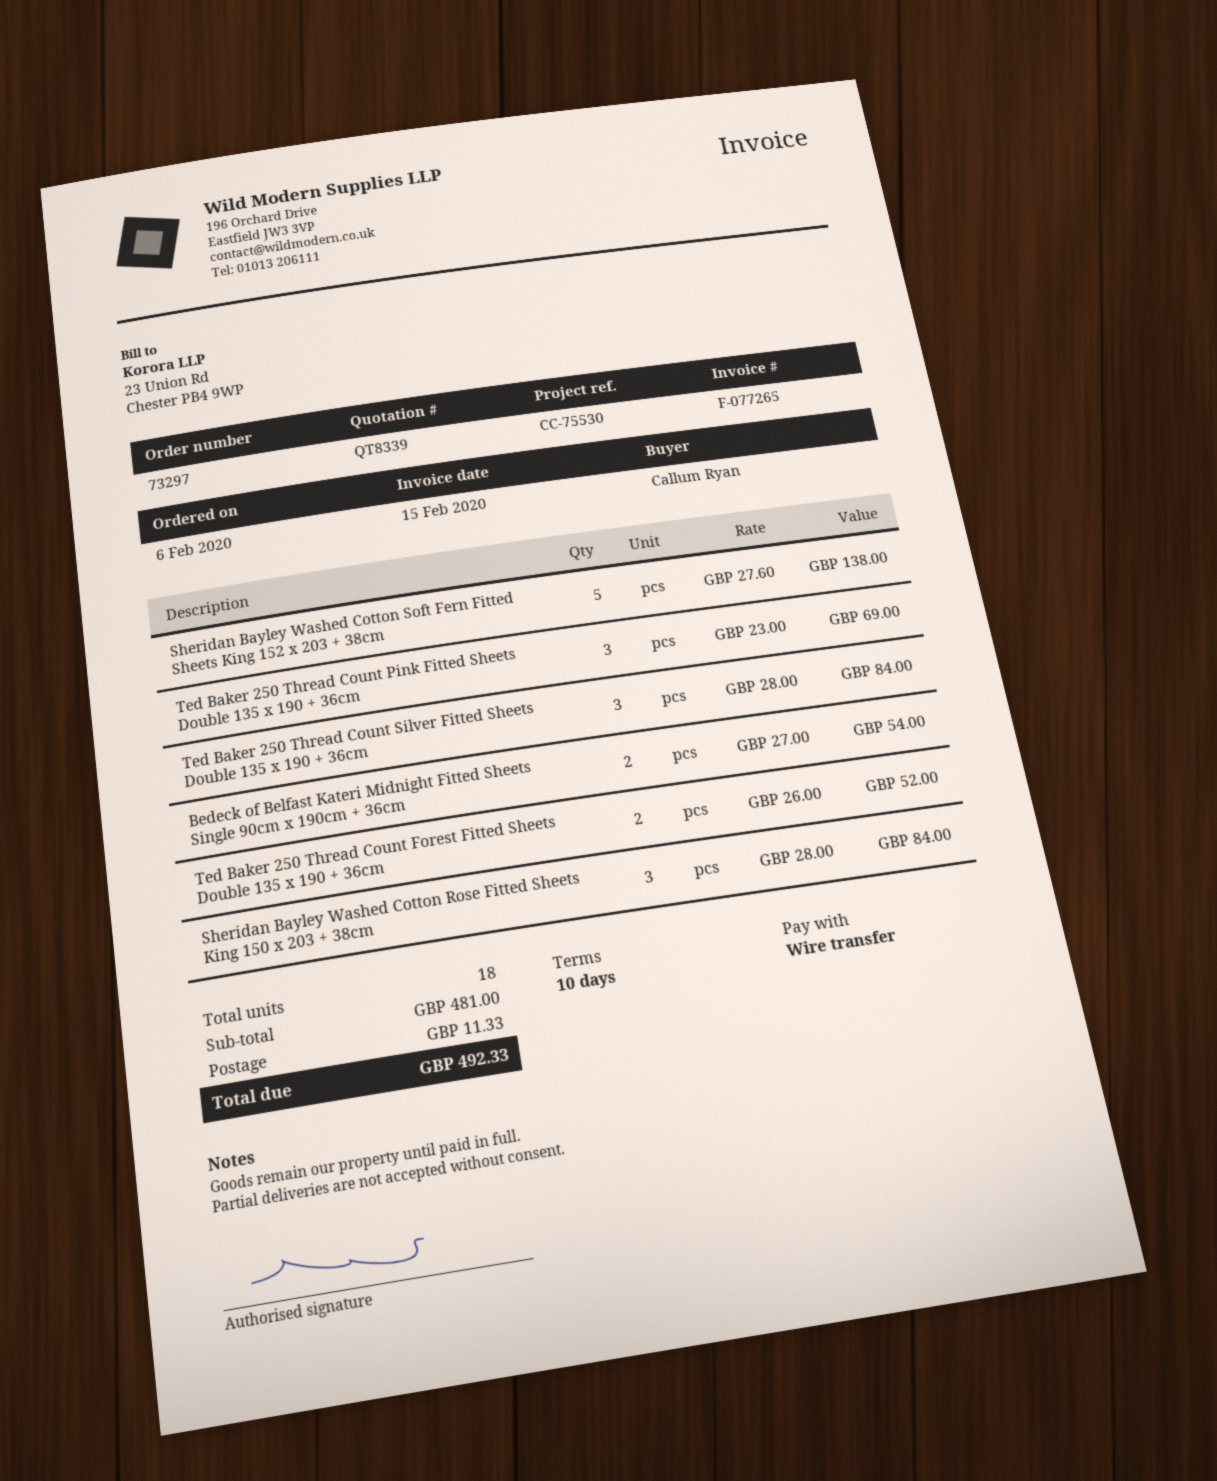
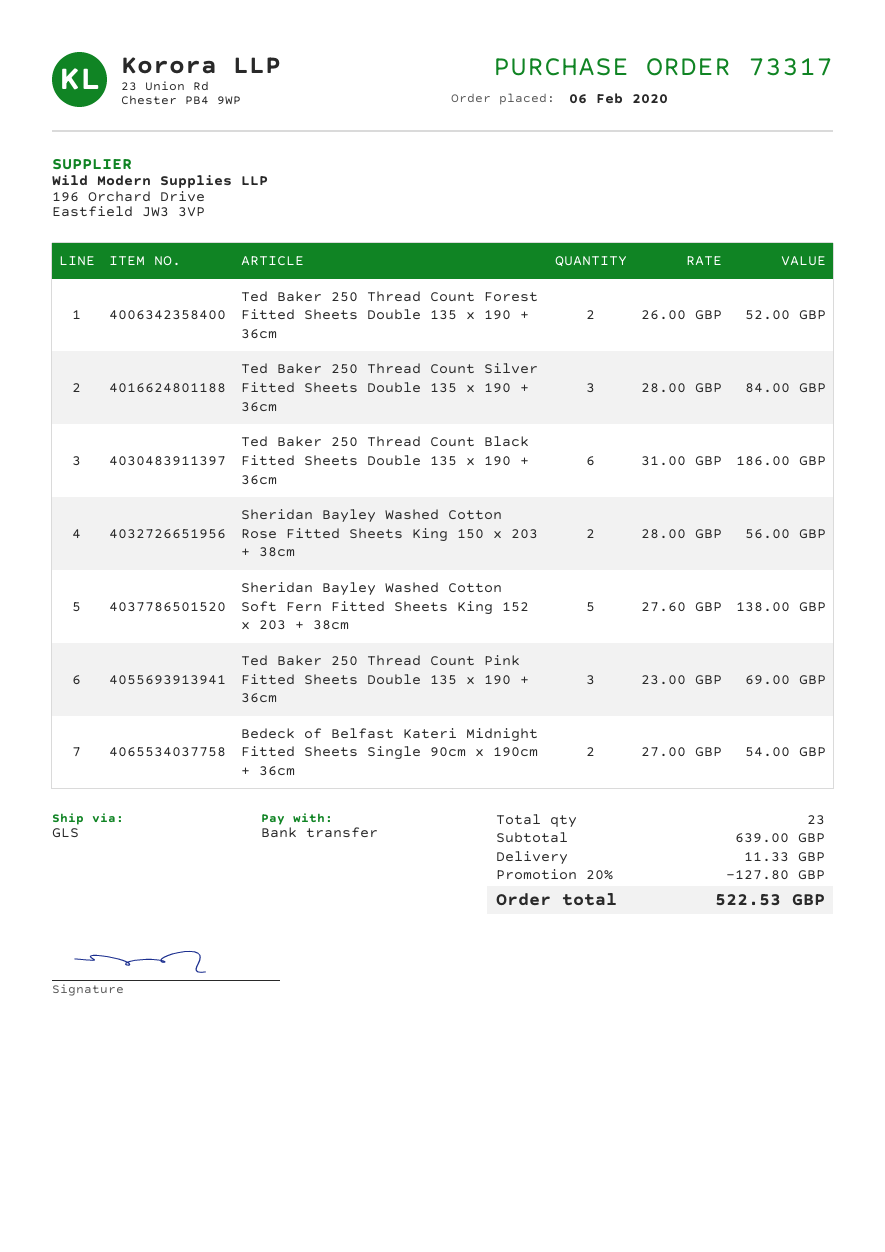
order number: 73297 -> 73317
Sheridan Bayley Washed Cotton Rose Fitted Sheets King 150 x 203 + 38cm: 3 x 28.00 = 84.00 -> 2 x 28.00 = 56.00
Ted Baker 250 Thread Count Black Fitted Sheets Double 135 x 190 + 36cm: none -> 6 x 31.00 = 186.00
total quantity: 18 -> 23
subtotal: 481.00 -> 639.00
discount: none -> 20% = 127.80
total: 492.33 -> 522.53

